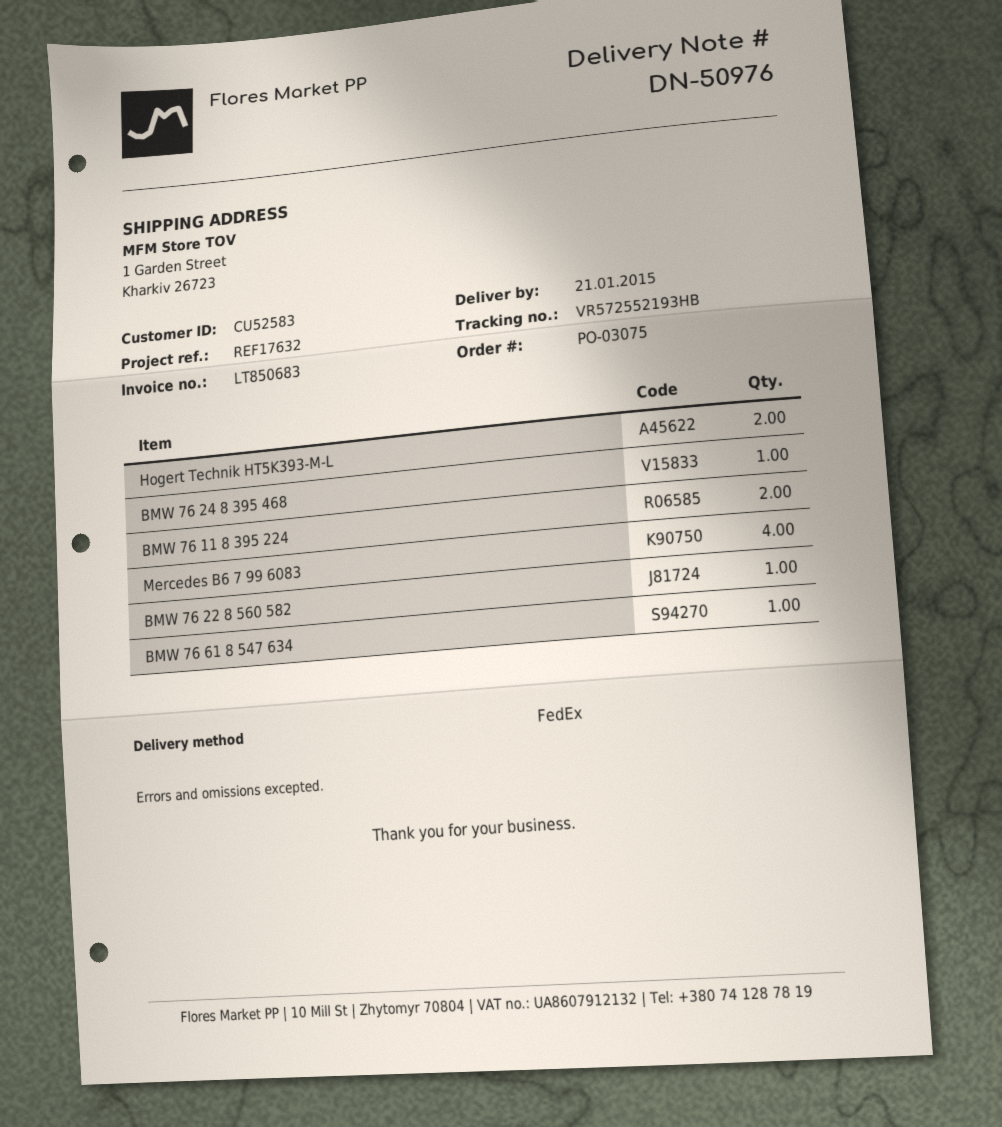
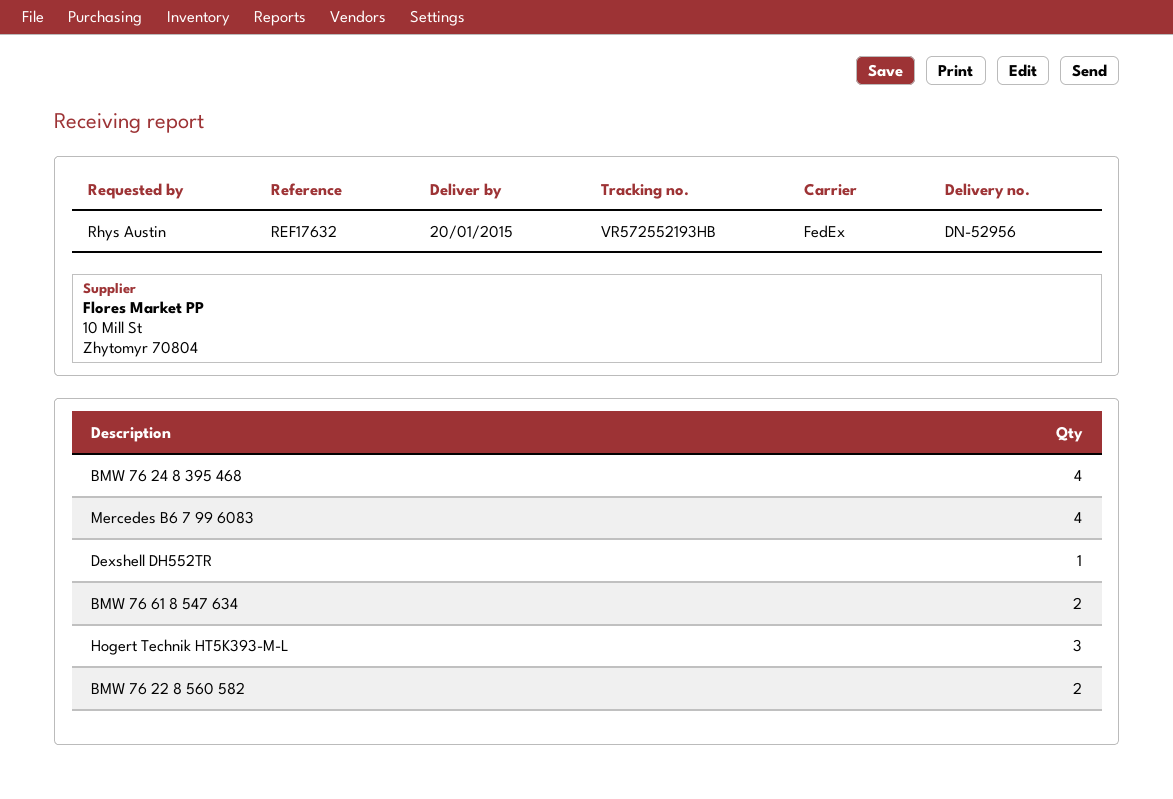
delivery note number: DN-50976 -> DN-52956
delivery date: 2015-01-21 -> 2015-01-20
Hogert Technik HT5K393-M-L: 2 -> 3
BMW 76 24 8 395 468: 1 -> 4
BMW 76 11 8 395 224: 2 -> none
BMW 76 22 8 560 582: 1 -> 2
BMW 76 61 8 547 634: 1 -> 2
Dexshell DH552TR: none -> 1

